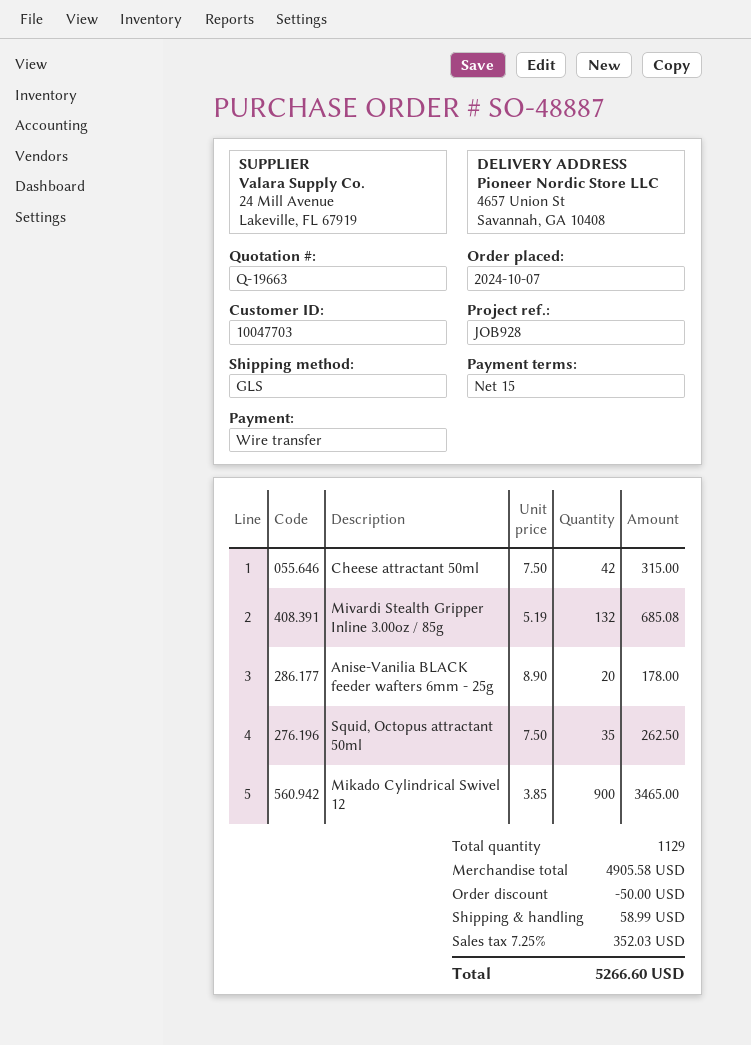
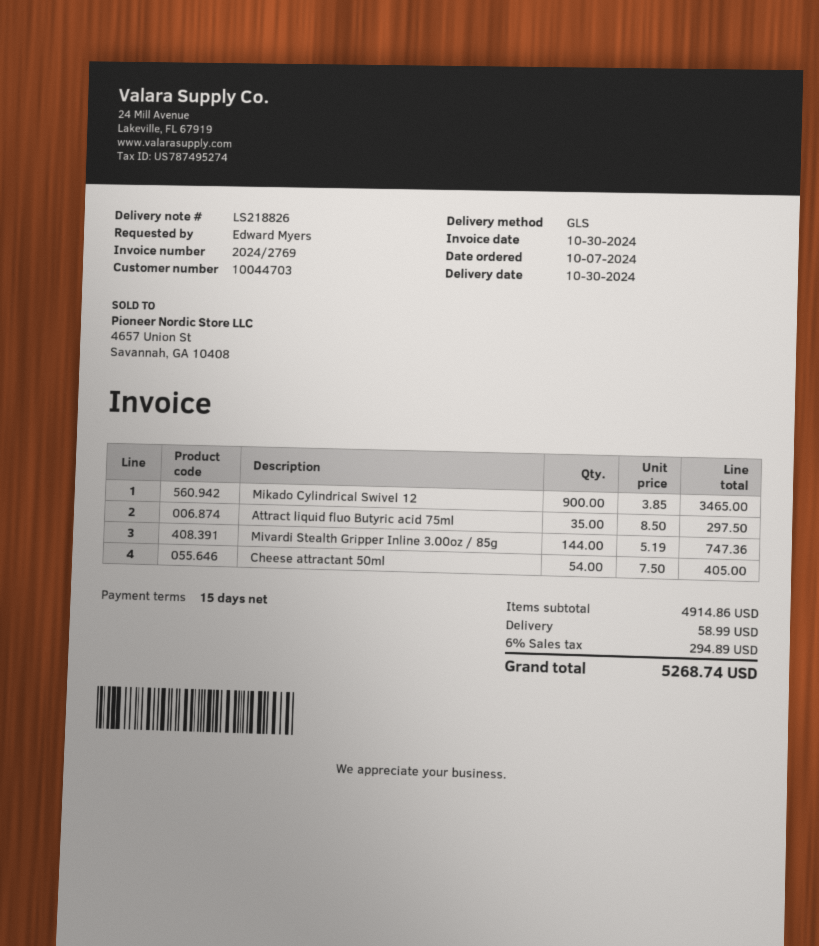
customer number: 10047703 -> 10044703
Cheese attractant 50ml: 42 x 7.50 = 315.00 -> 54 x 7.50 = 405.00
Mivardi Stealth Gripper Inline 3.00oz / 85g: 132 x 5.19 = 685.08 -> 144 x 5.19 = 747.36
Anise-Vanilia BLACK feeder wafters 6mm - 25g: 20 x 8.90 = 178.00 -> none
Squid, Octopus attractant 50ml: 35 x 7.50 = 262.50 -> none
Attract liquid fluo Butyric acid 75ml: none -> 35 x 8.50 = 297.50
subtotal: 4905.58 -> 4914.86
discount: 50.00 -> none
tax: 7.25% = 352.03 -> 6% = 294.89
total: 5266.60 -> 5268.74

